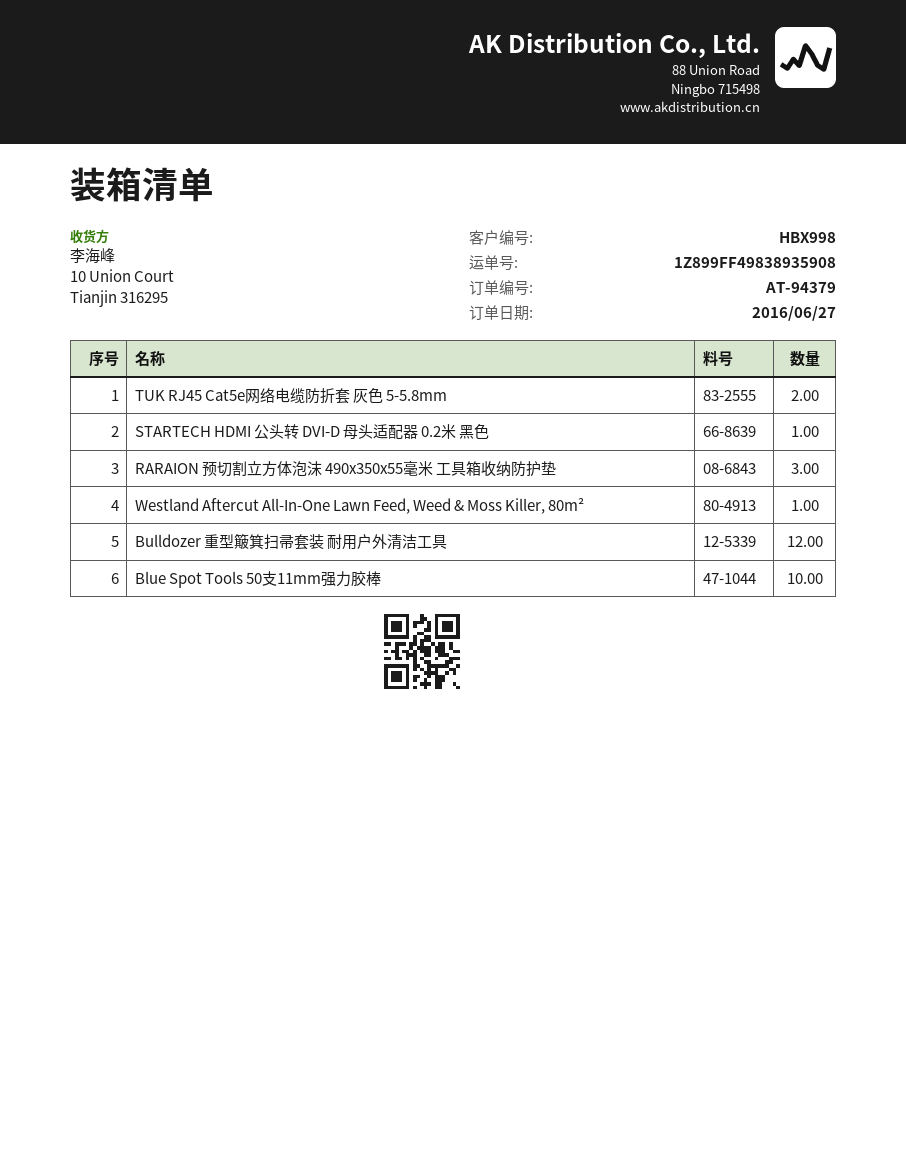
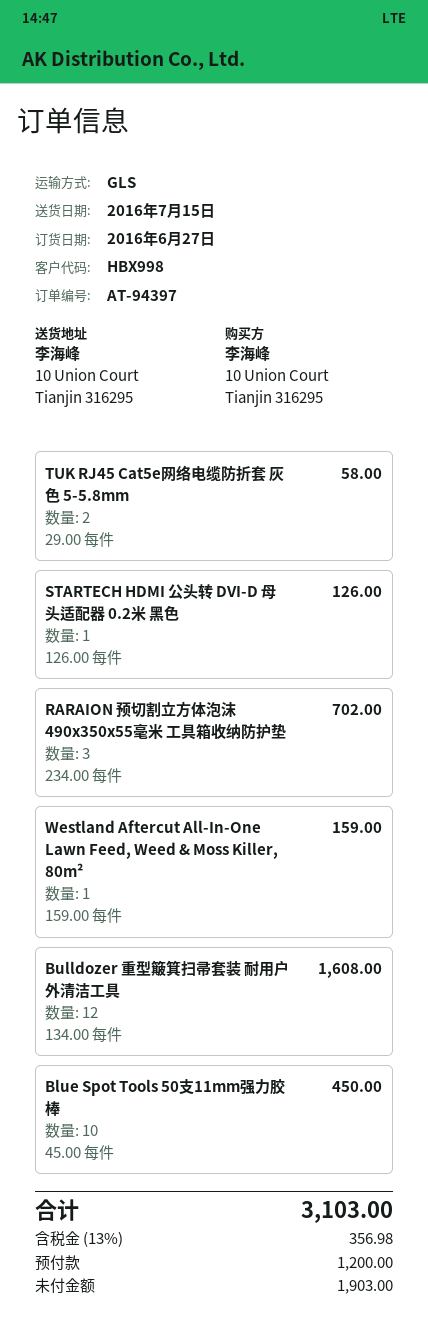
order number: AT-94379 -> AT-94397

